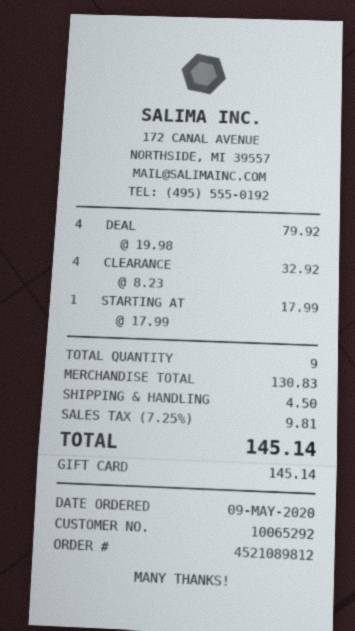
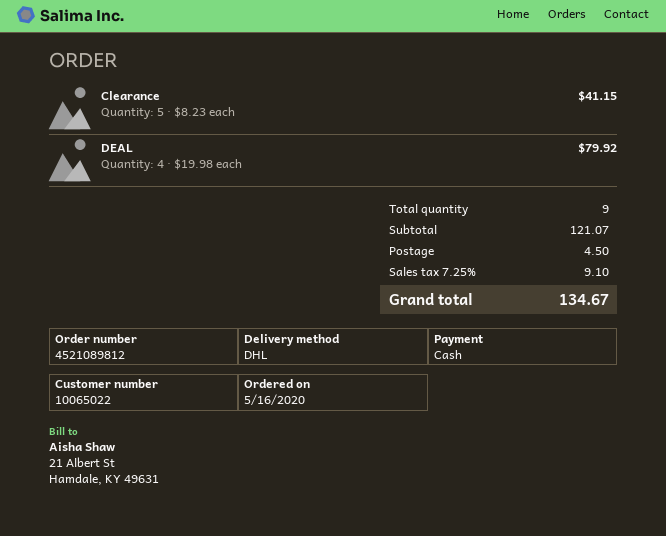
order date: 2020-05-09 -> 2020-05-16
customer number: 10065292 -> 10065022
payment method: gift card -> cash
CLEARANCE: 4 x 8.23 = 32.92 -> 5 x 8.23 = 41.15
STARTING AT: 1 x 17.99 = 17.99 -> none
subtotal: 130.83 -> 121.07
tax: 7.25% = 9.81 -> 7.25% = 9.10
total: 145.14 -> 134.67

